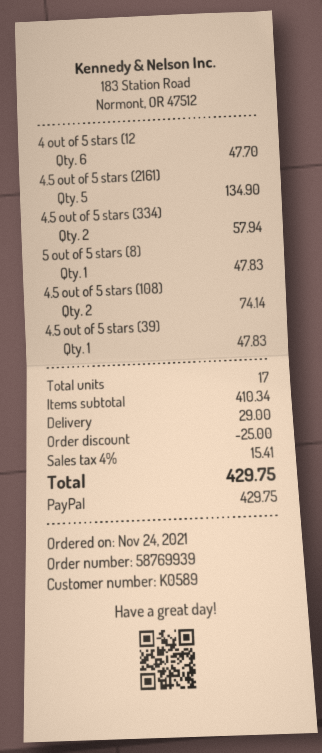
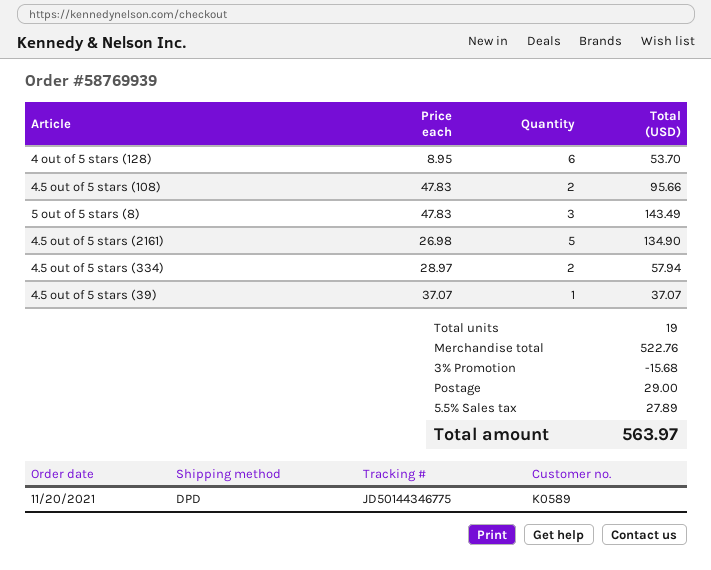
order date: 2021-11-24 -> 2021-11-20
4 out of 5 stars (12: 6 for 47.70 -> 6 for 53.70
5 out of 5 stars (8): 1 for 47.83 -> 3 for 143.49
4.5 out of 5 stars (108): 2 for 74.14 -> 2 for 95.66
4.5 out of 5 stars (39): 1 for 47.83 -> 1 for 37.07
total quantity: 17 -> 19
subtotal: 410.34 -> 522.76
discount: 25.00 -> 15.68
tax: 4% = 15.41 -> 5.5% = 27.89
total: 429.75 -> 563.97

